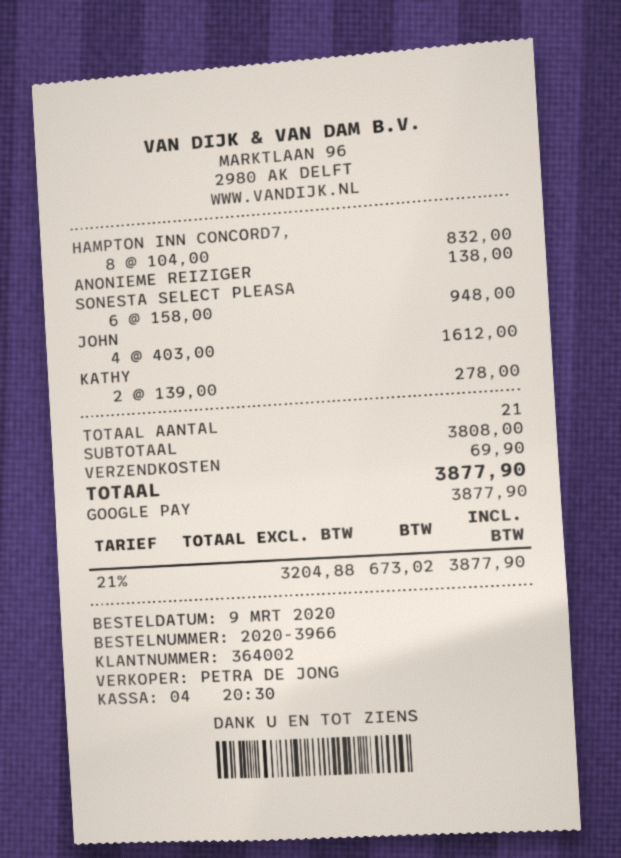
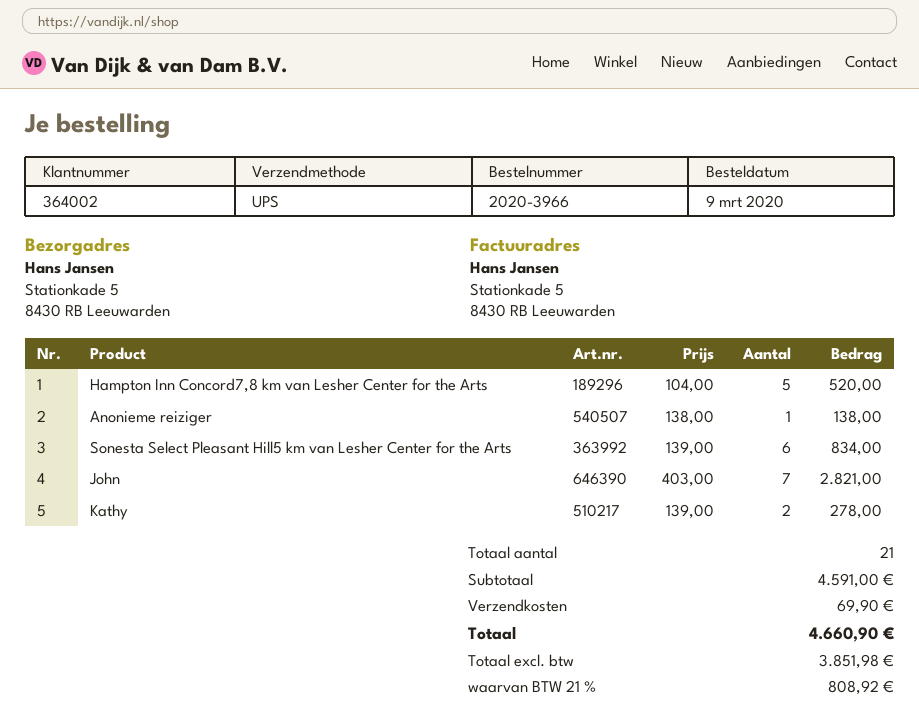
HAMPTON INN CONCORD7,: 8 x 104.00 = 832.00 -> 5 x 104.00 = 520.00
SONESTA SELECT PLEASA: 6 x 158.00 = 948.00 -> 6 x 139.00 = 834.00
JOHN: 4 x 403.00 = 1612.00 -> 7 x 403.00 = 2821.00
subtotal: 3808.00 -> 4591.00
net: 3204.88 -> 3851.98
tax: 21% = 673.02 -> 21% = 808.92
total: 3877.90 -> 4660.90

